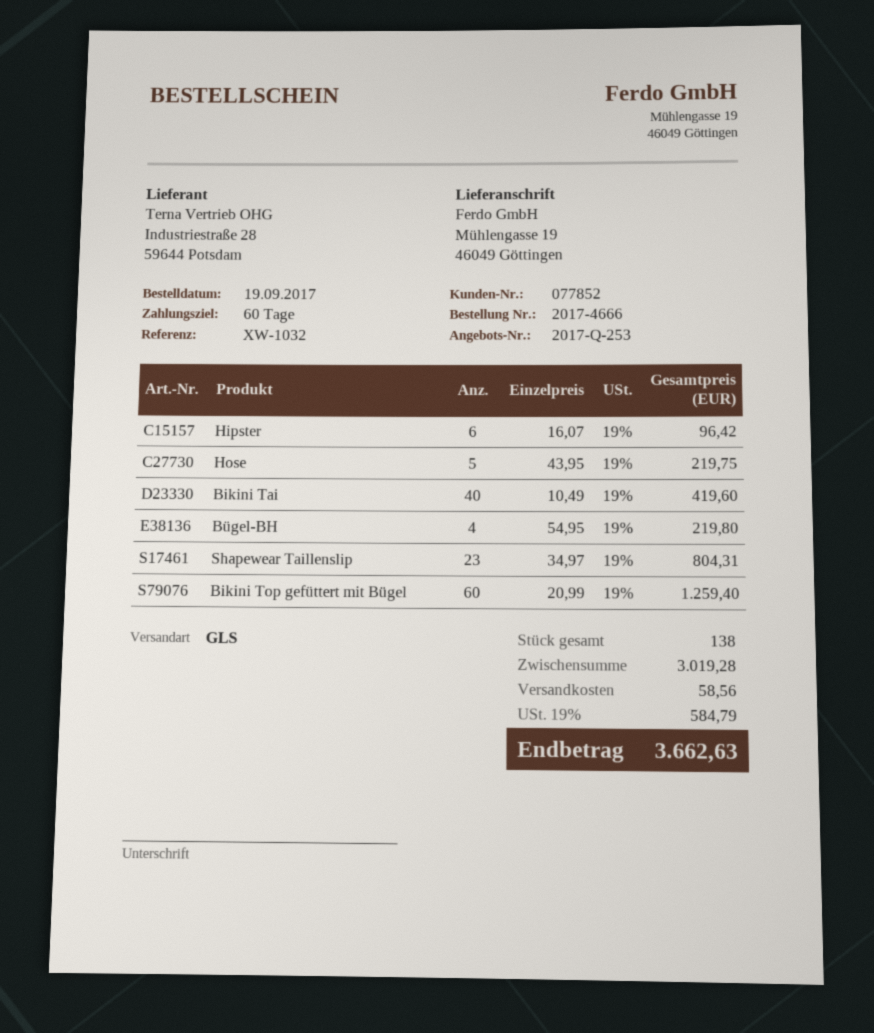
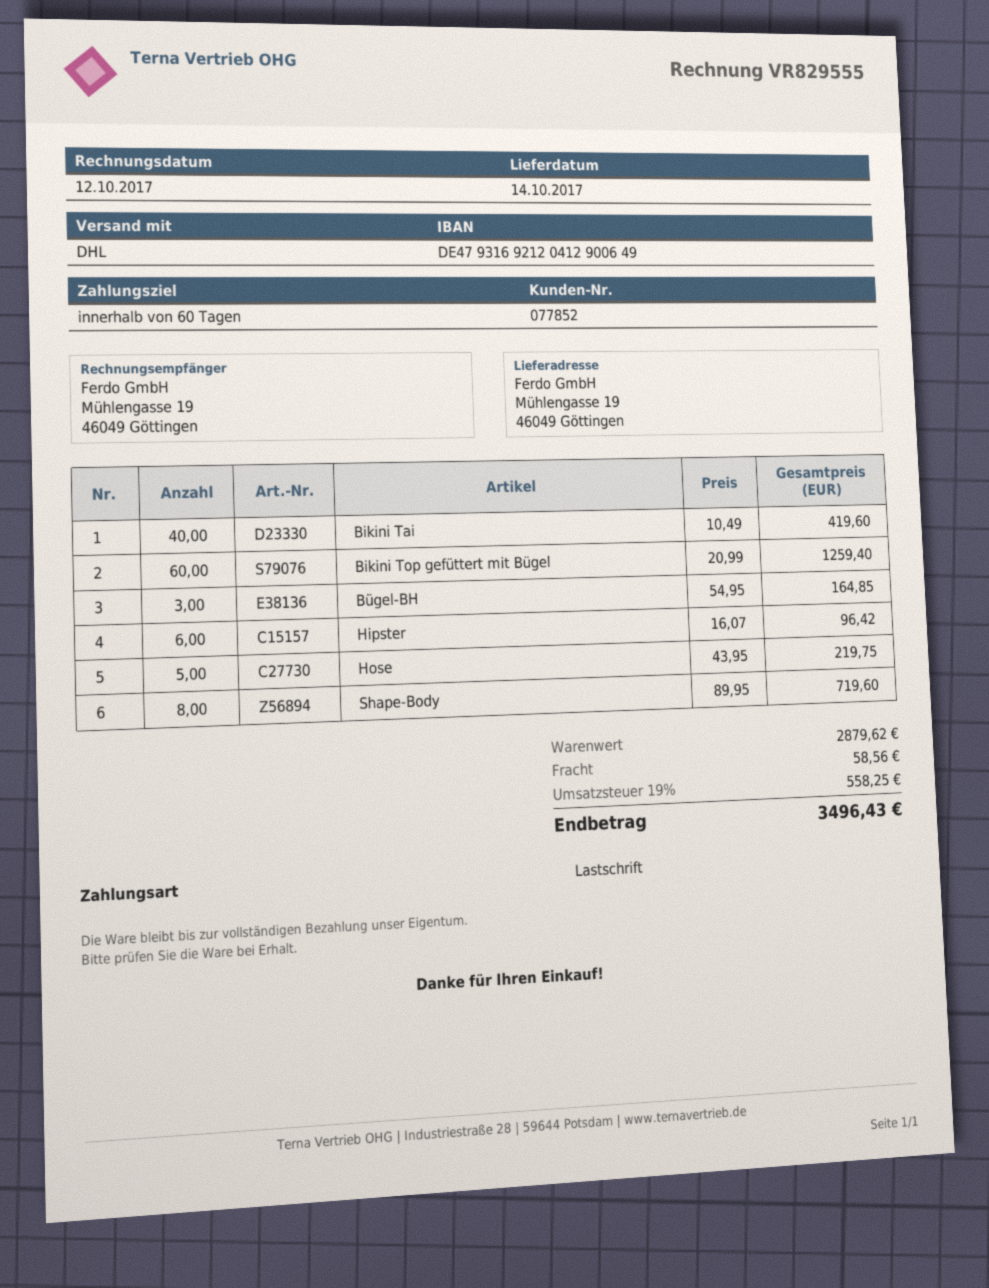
shipping method: GLS -> DHL
Bügel-BH: 4 x 54.95 = 219.80 -> 3 x 54.95 = 164.85
Shapewear Taillenslip: 23 x 34.97 = 804.31 -> none
Shape-Body: none -> 8 x 89.95 = 719.60
subtotal: 3019.28 -> 2879.62
tax: 19% = 584.79 -> 19% = 558.25
total: 3662.63 -> 3496.43

